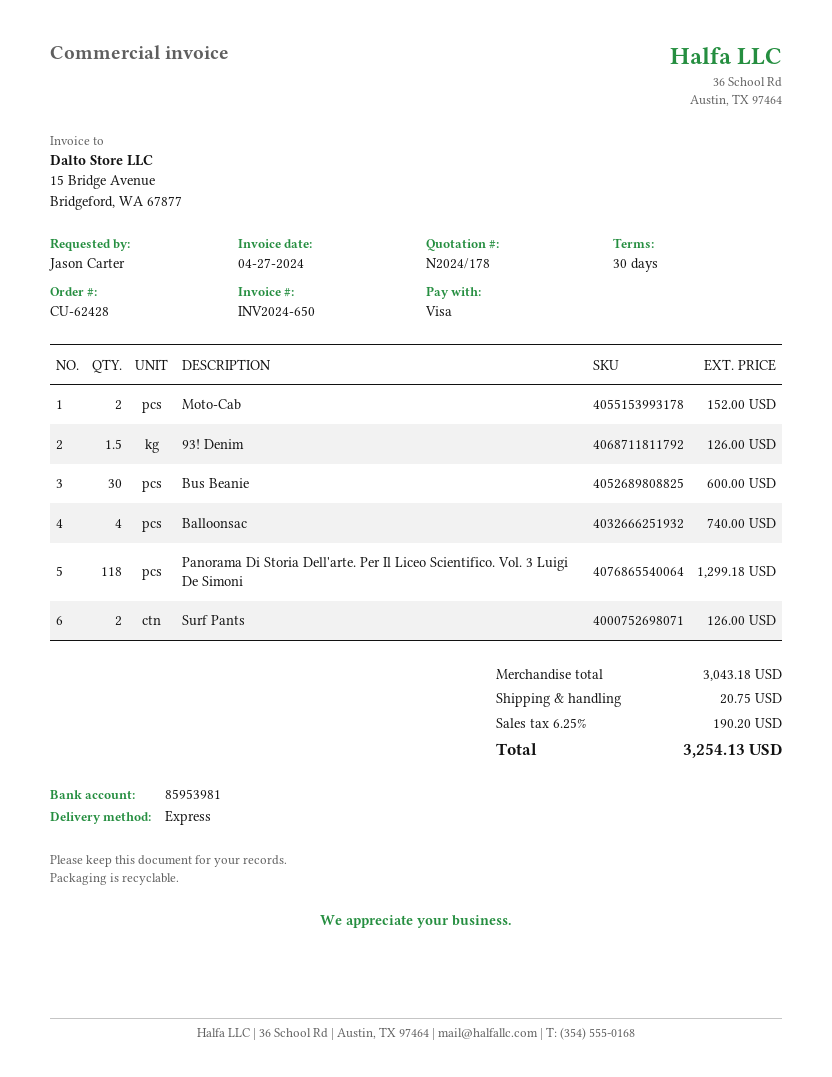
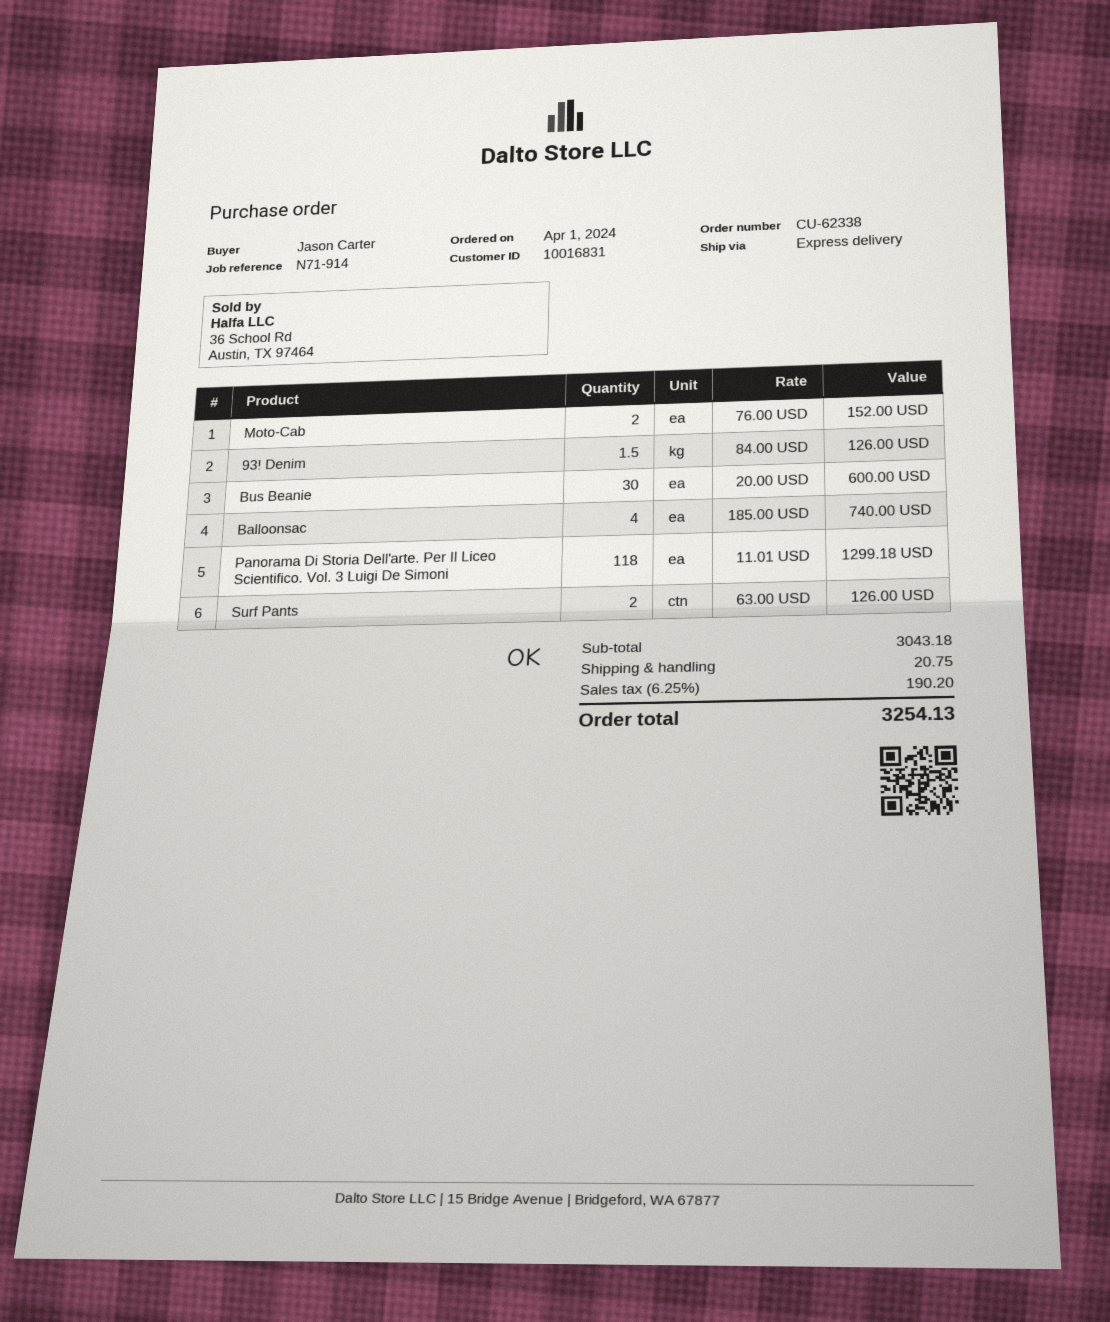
order number: CU-62428 -> CU-62338

